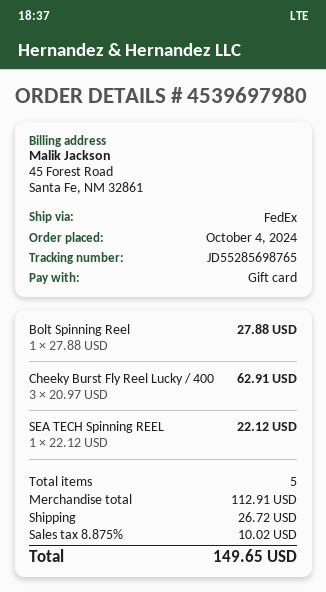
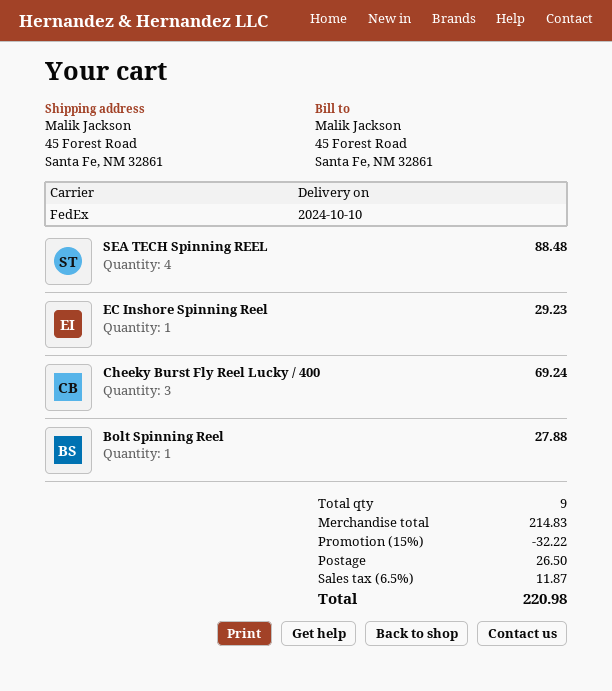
Cheeky Burst Fly Reel Lucky / 400: 3 for 62.91 -> 3 for 69.24
SEA TECH Spinning REEL: 1 for 22.12 -> 4 for 88.48
EC Inshore Spinning Reel: none -> 1 for 29.23
total quantity: 5 -> 9
subtotal: 112.91 -> 214.83
discount: none -> 15% = 32.22
shipping: 26.72 -> 26.50
tax: 8.875% = 10.02 -> 6.5% = 11.87
total: 149.65 -> 220.98

